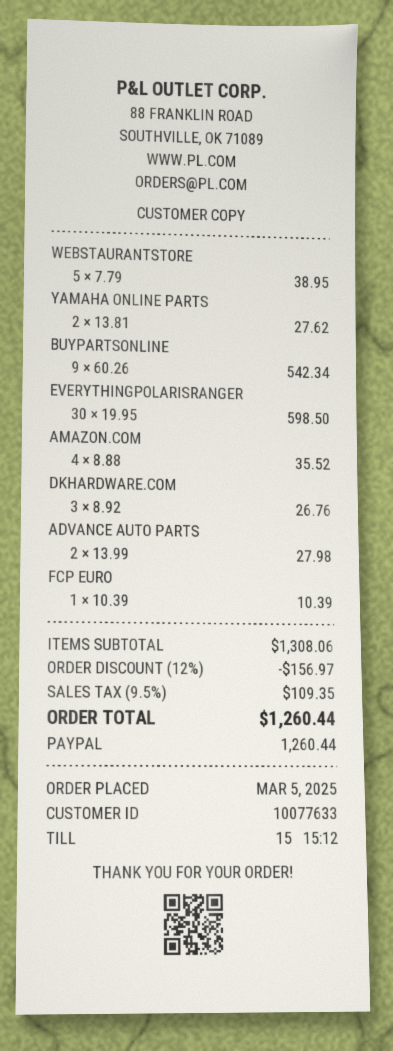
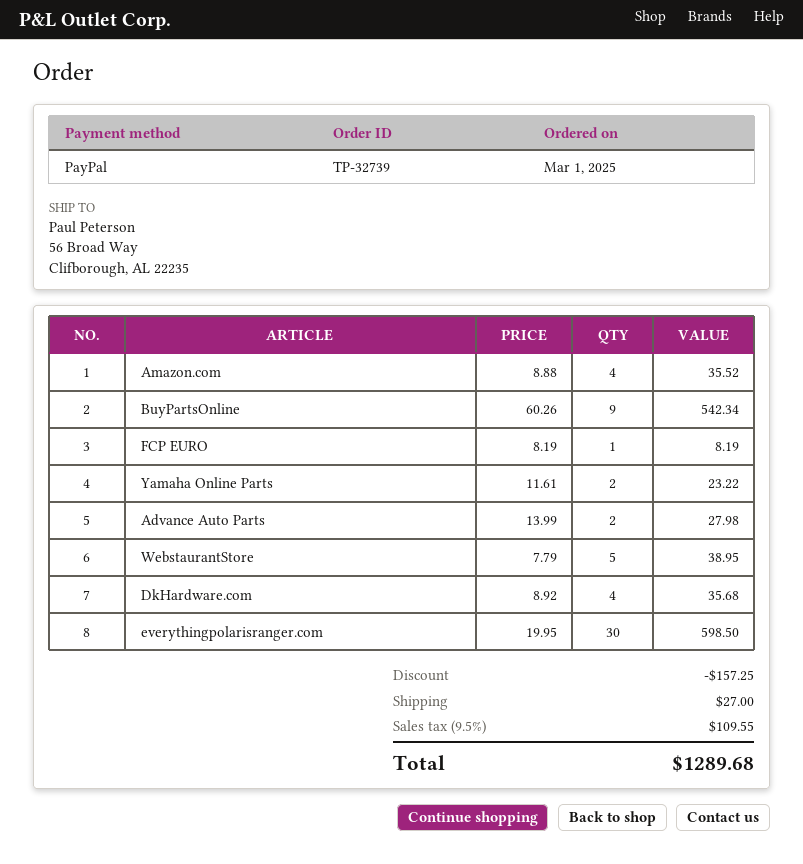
order date: 2025-03-05 -> 2025-03-01
YAMAHA ONLINE PARTS: 2 x 13.81 = 27.62 -> 2 x 11.61 = 23.22
DKHARDWARE.COM: 3 x 8.92 = 26.76 -> 4 x 8.92 = 35.68
FCP EURO: 1 x 10.39 = 10.39 -> 1 x 8.19 = 8.19
discount: 156.97 -> 157.25
shipping: none -> 27.00
tax: 9.5% = 109.35 -> 9.5% = 109.55
total: 1260.44 -> 1289.68

